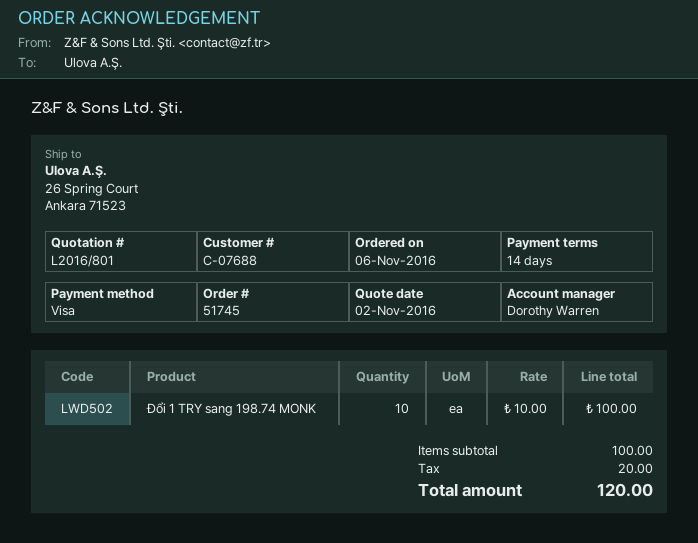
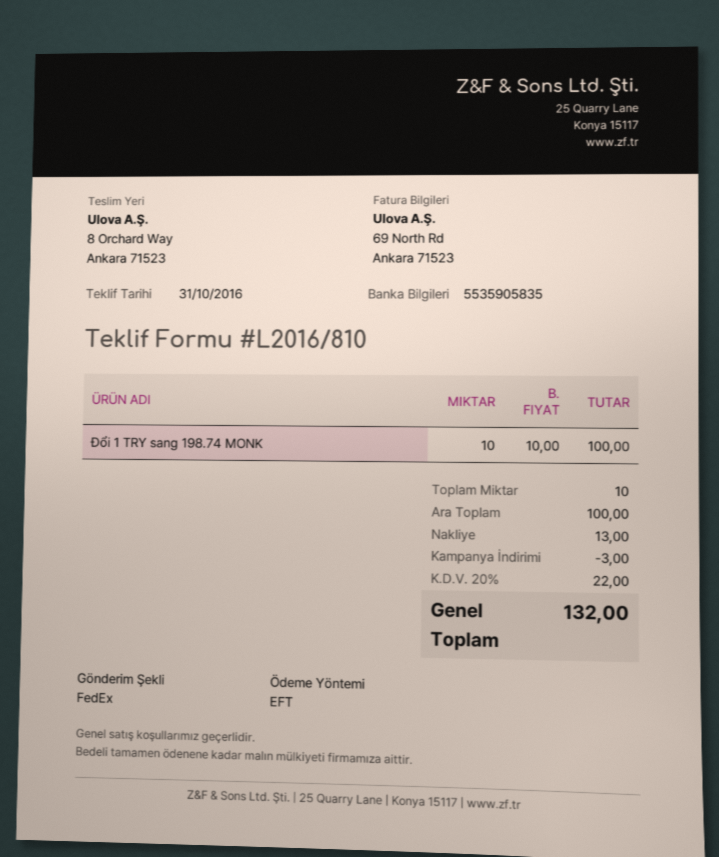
quote number: L2016/801 -> L2016/810
quote date: 2016-11-02 -> 2016-10-31
payment method: Visa -> bank transfer
ship to: 26 Spring Court, Ankara 71523 -> 8 Orchard Way, Ankara 71523
discount: none -> 3.00
shipping: none -> 13.00
tax: 20.00 -> 22.00
total: 120.00 -> 132.00

